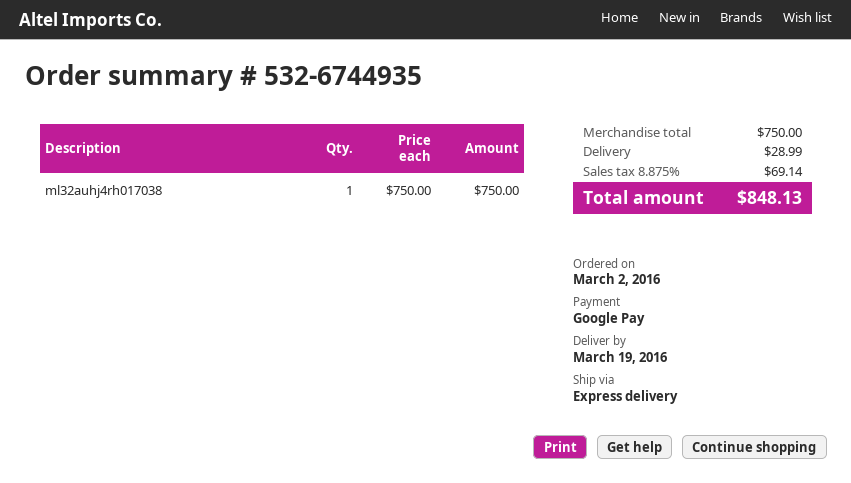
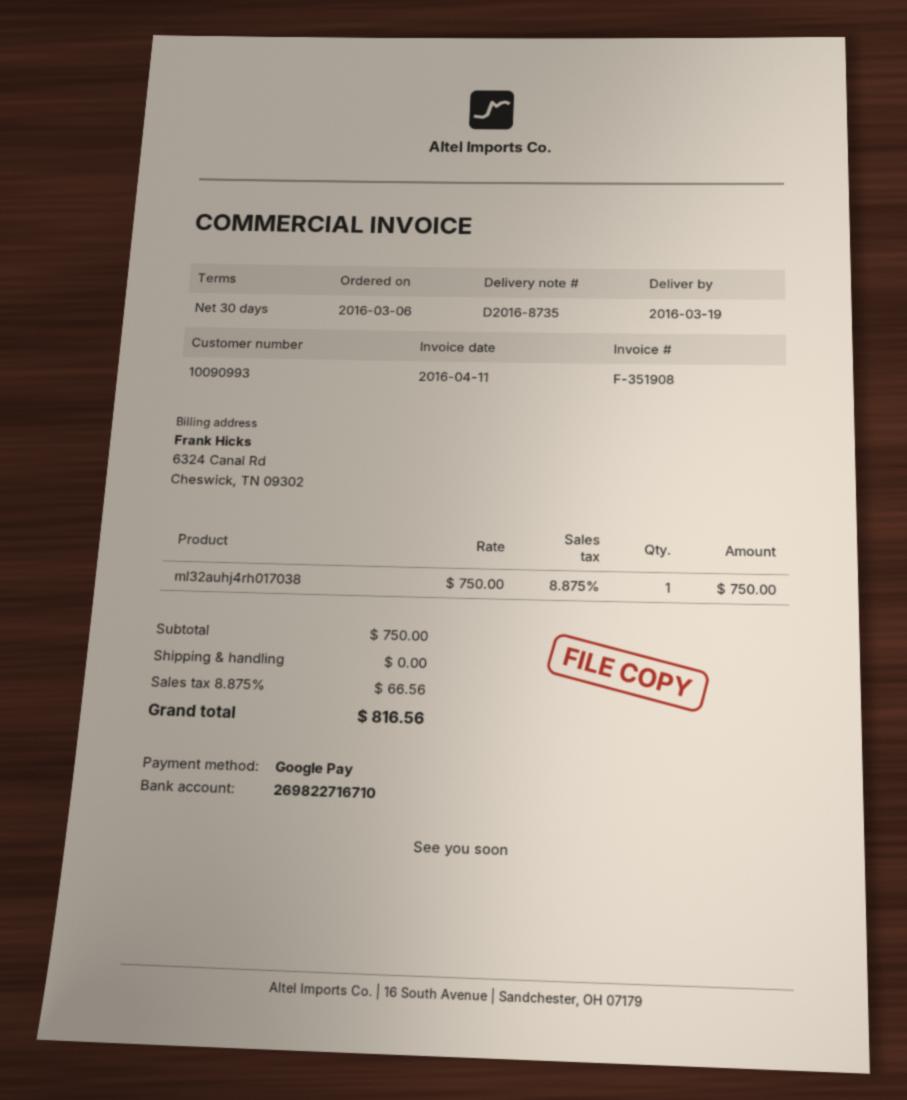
order date: 2016-03-02 -> 2016-03-06
shipping: 28.99 -> 0.00
tax: 8.875% = 69.14 -> 8.875% = 66.56
total: 848.13 -> 816.56

